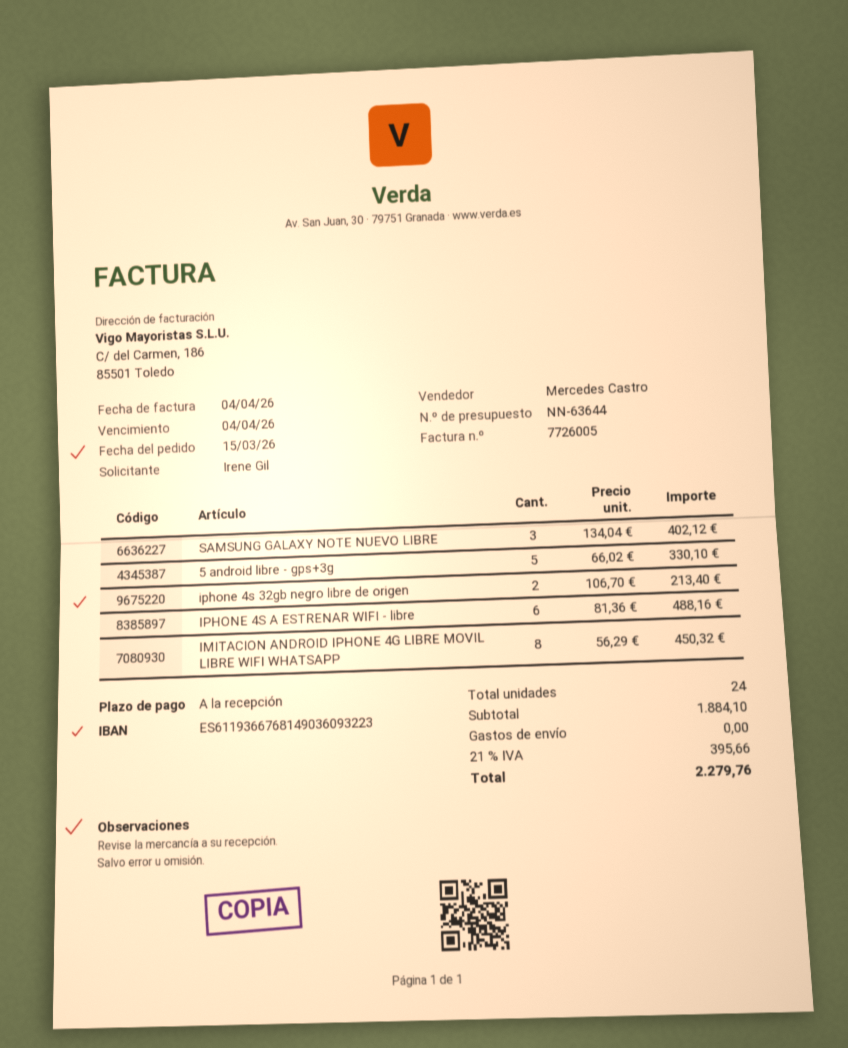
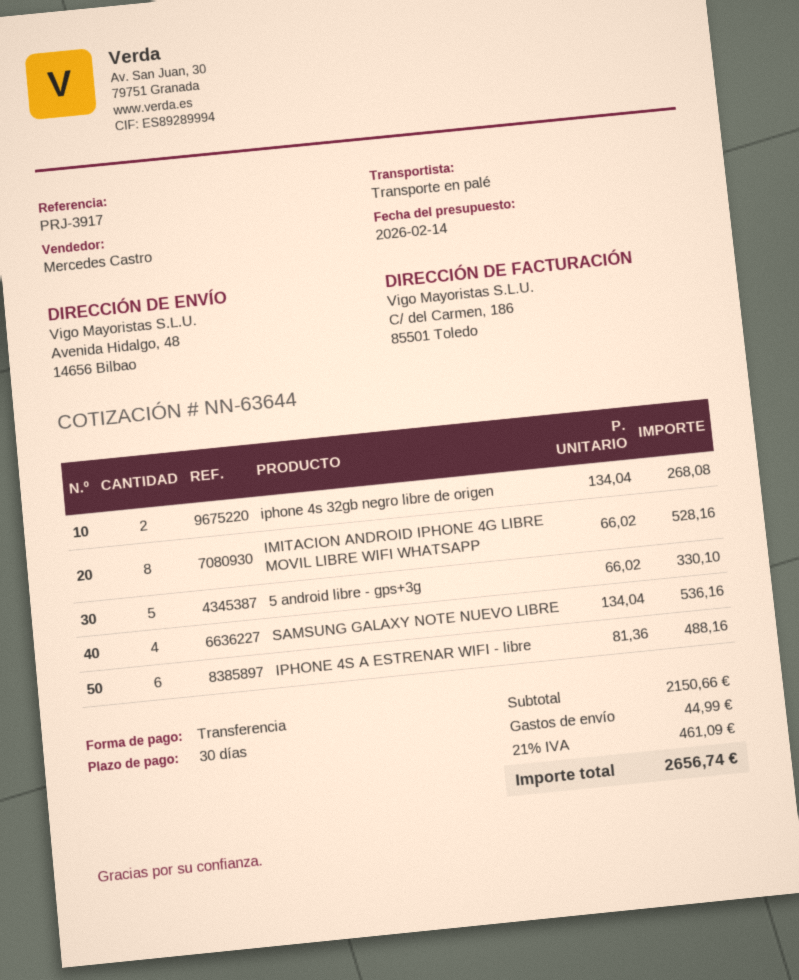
payment terms: on receipt -> 30 days
SAMSUNG GALAXY NOTE NUEVO LIBRE: 3 x 134.04 = 402.12 -> 4 x 134.04 = 536.16
iphone 4s 32gb negro libre de origen: 2 x 106.70 = 213.40 -> 2 x 134.04 = 268.08
IMITACION ANDROID IPHONE 4G LIBRE MOVIL LIBRE WIFI WHATSAPP: 8 x 56.29 = 450.32 -> 8 x 66.02 = 528.16
subtotal: 1884.10 -> 2150.66
shipping: 0.00 -> 44.99
tax: 21% = 395.66 -> 21% = 461.09
total: 2279.76 -> 2656.74

